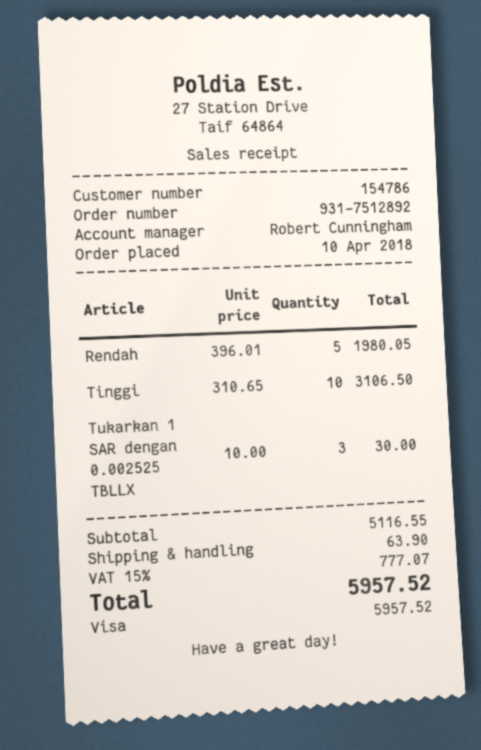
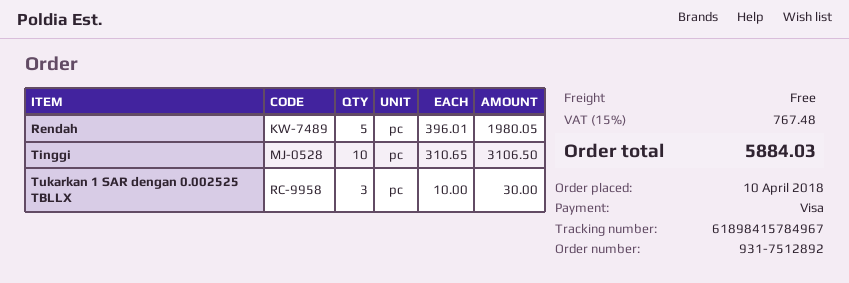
shipping: 63.90 -> 0.00
tax: 15% = 777.07 -> 15% = 767.48
total: 5957.52 -> 5884.03

